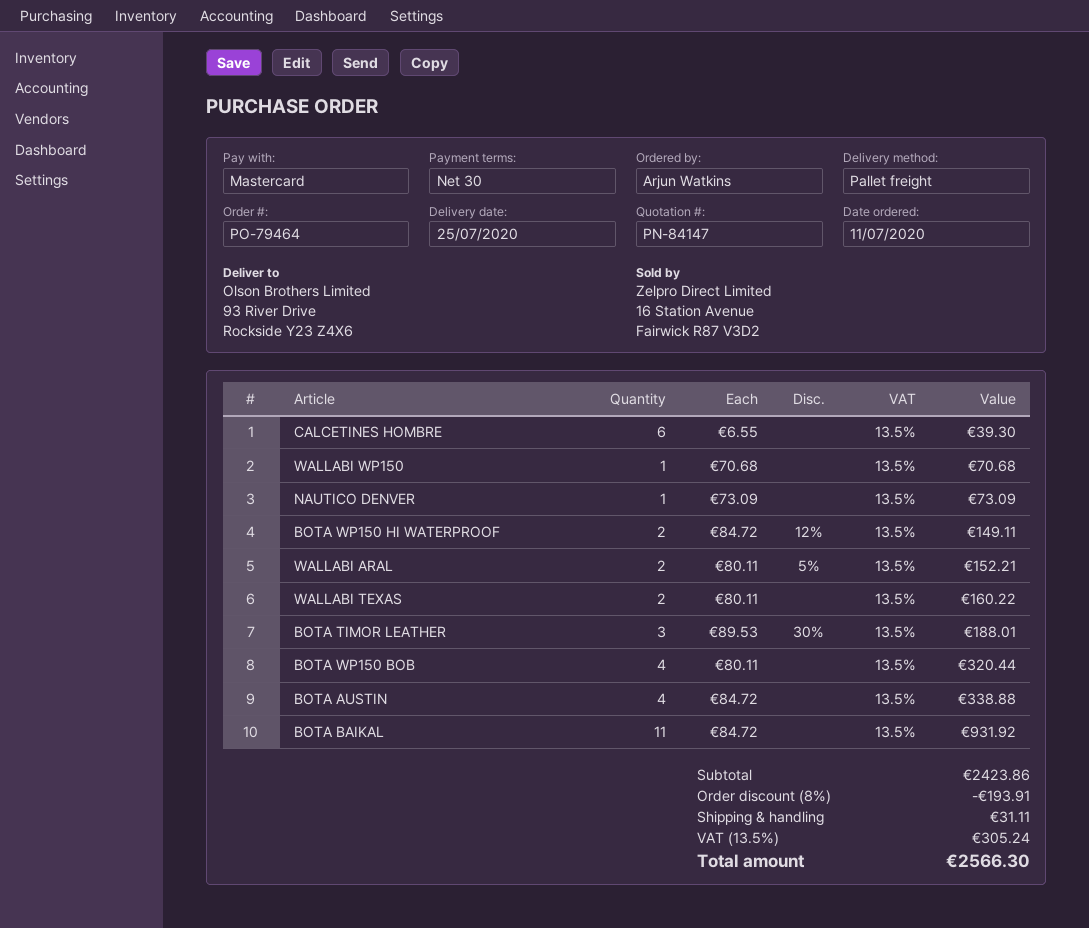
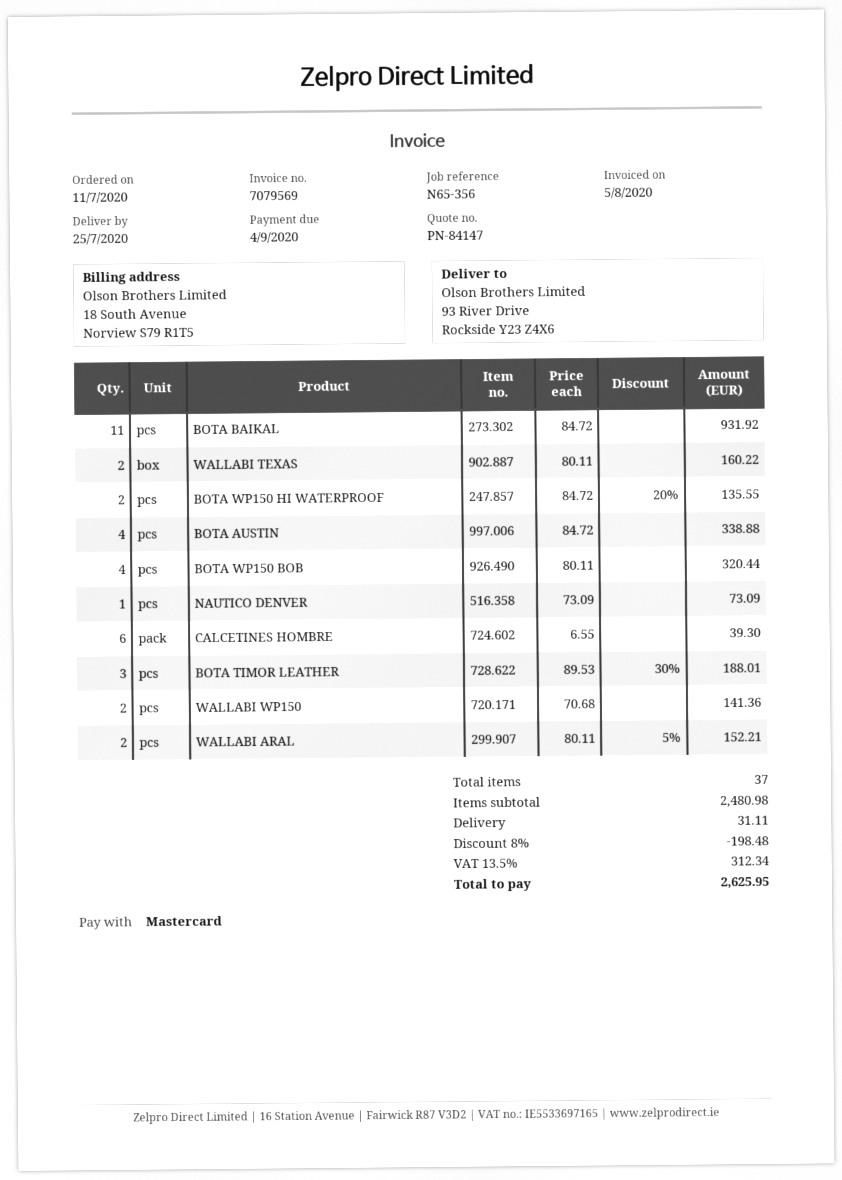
WALLABI WP150: 1 x 70.68 = 70.68 -> 2 x 70.68 = 141.36
BOTA WP150 HI WATERPROOF: 2 x 84.72 - 12% = 149.11 -> 2 x 84.72 - 20% = 135.55
subtotal: 2423.86 -> 2480.98
discount: 8% = 193.91 -> 8% = 198.48
tax: 13.5% = 305.24 -> 13.5% = 312.34
total: 2566.30 -> 2625.95

